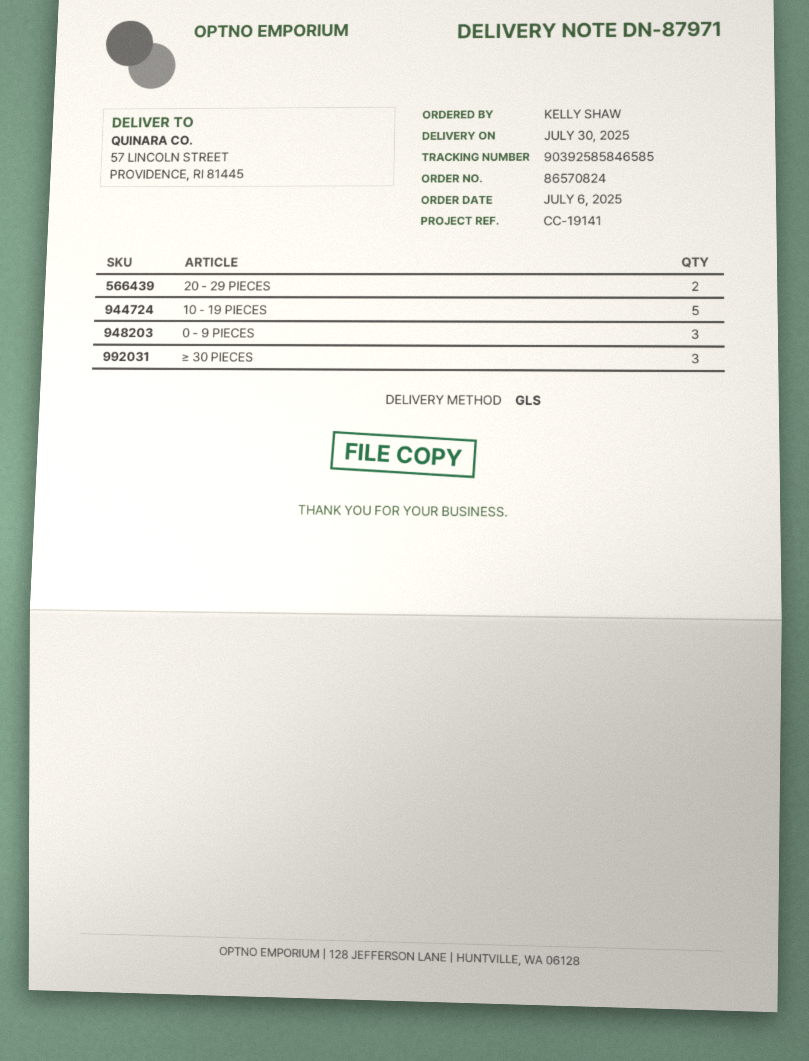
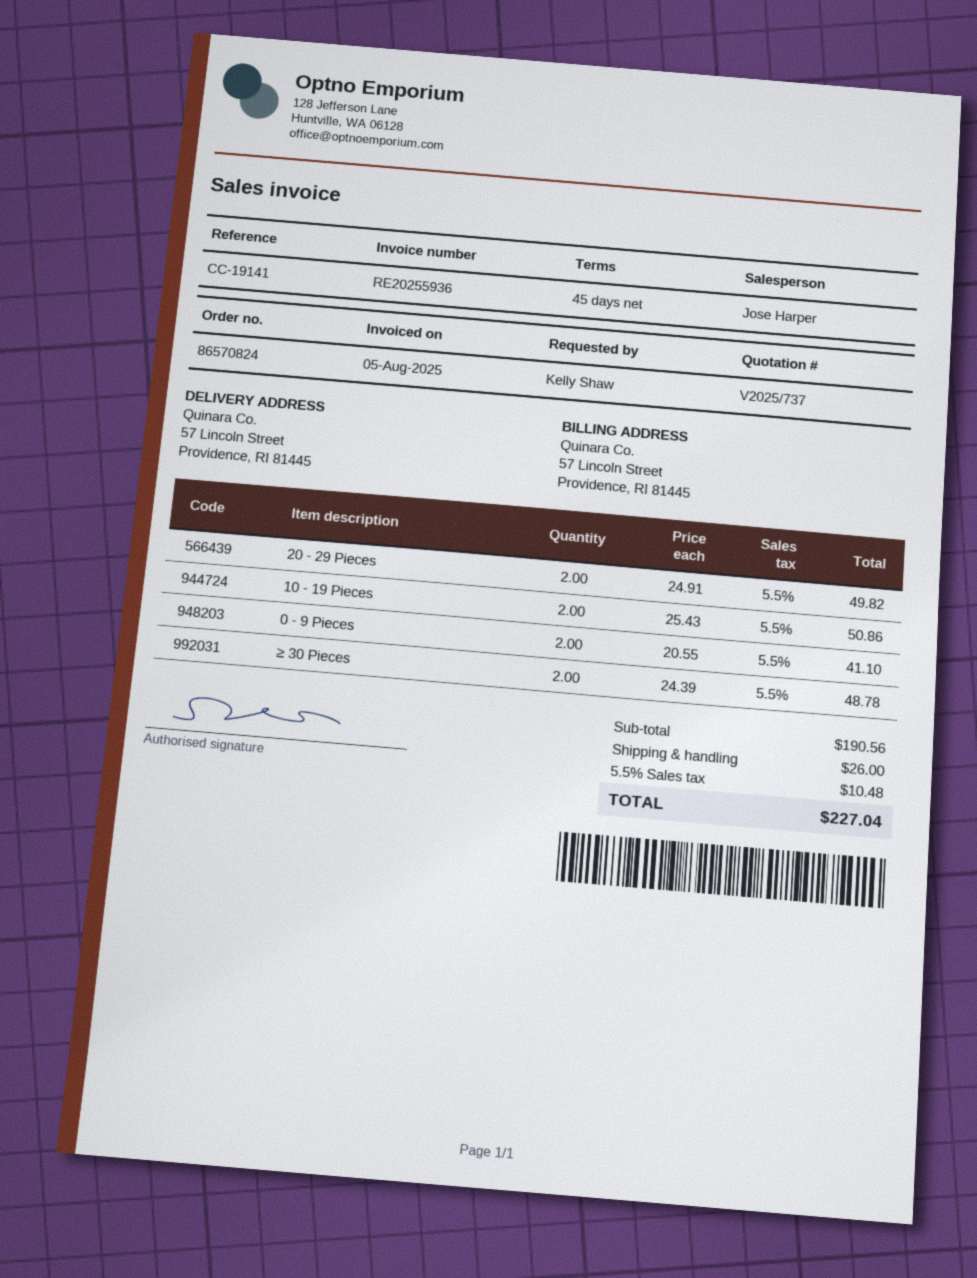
10 - 19 PIECES: 5 -> 2
0 - 9 PIECES: 3 -> 2
≥ 30 PIECES: 3 -> 2

